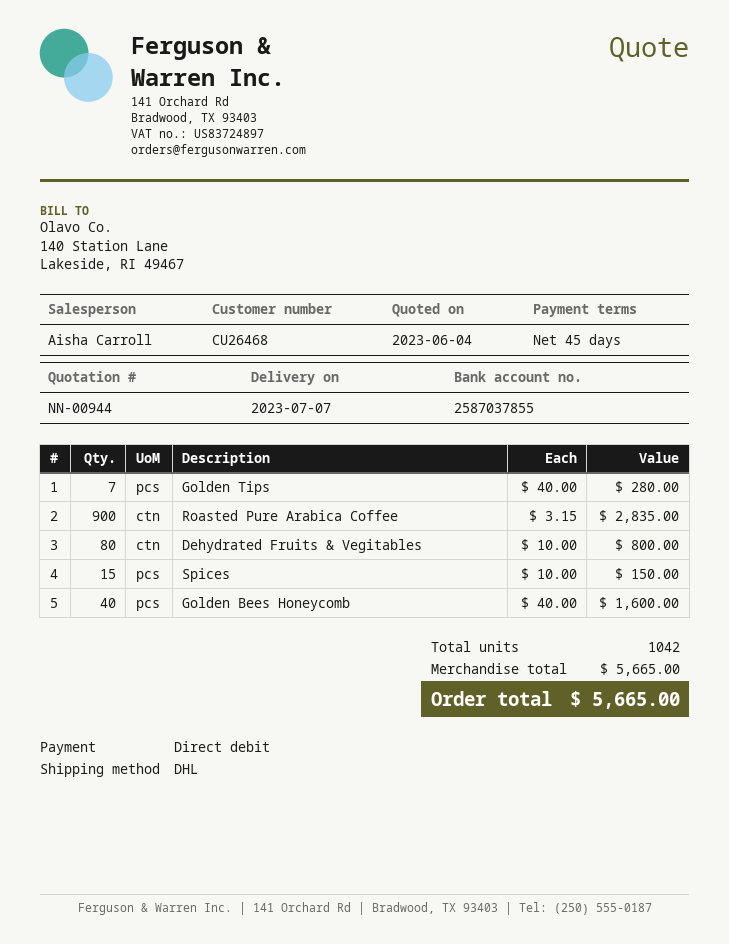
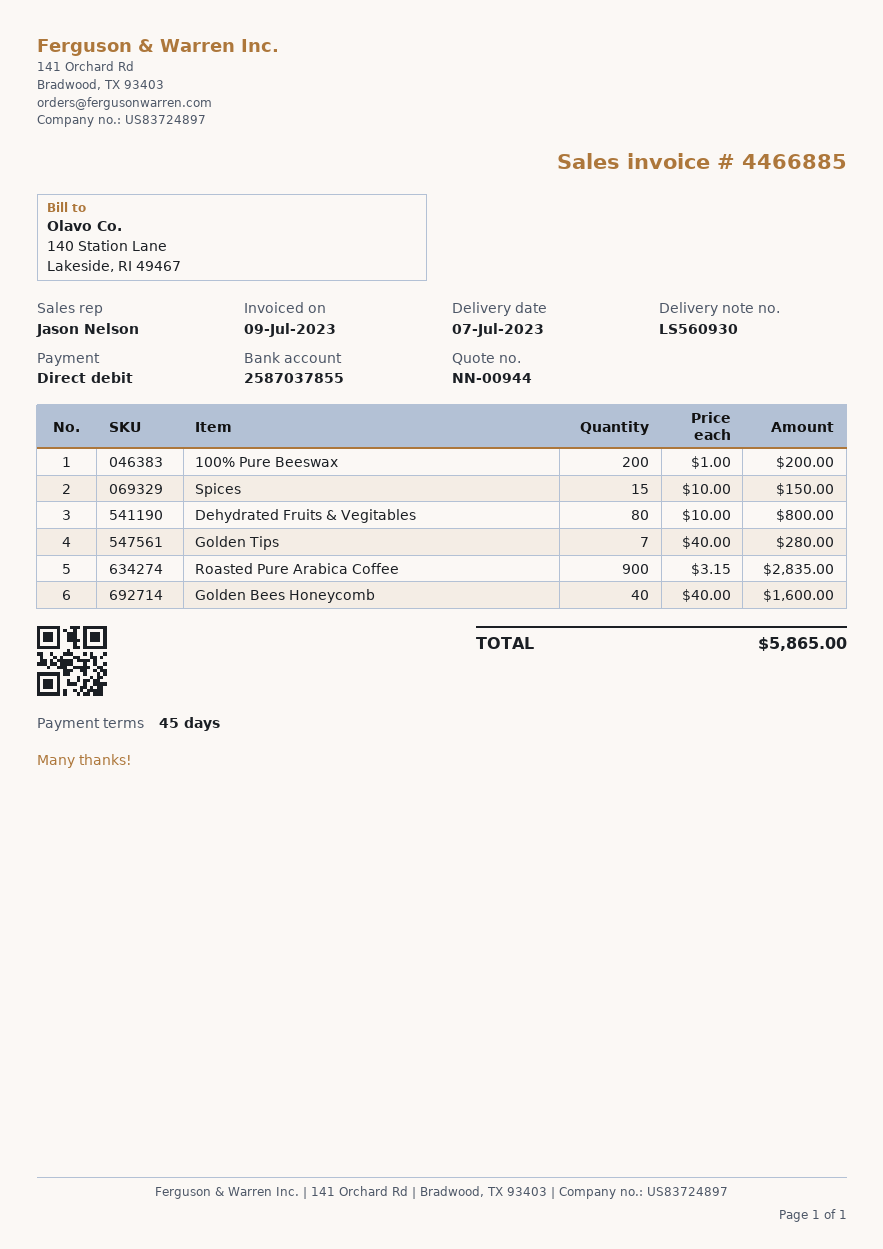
sales rep: Aisha Carroll -> Jason Nelson
100% Pure Beeswax: none -> 200 x 1.00 = 200.00
total: 5665.00 -> 5865.00

